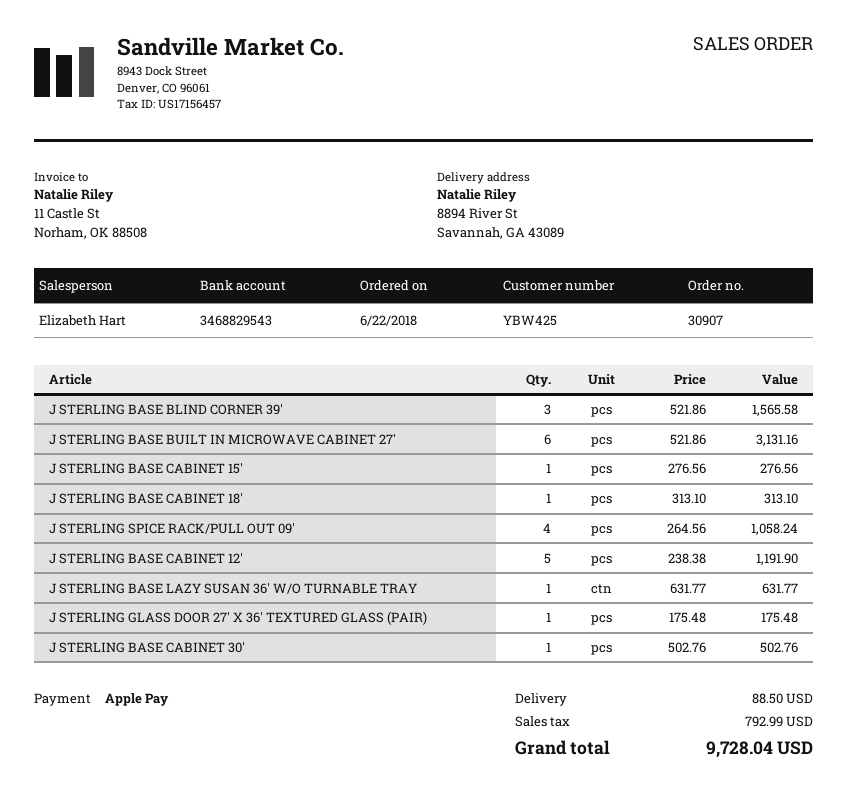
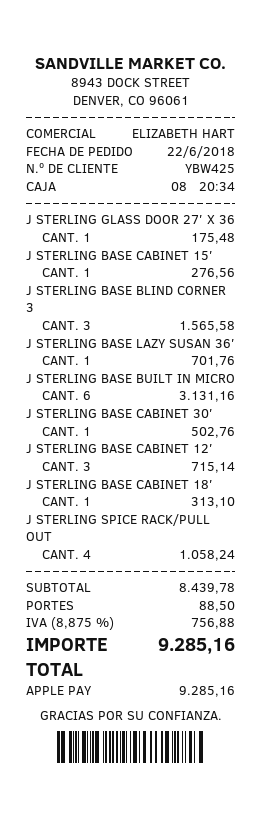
J STERLING BASE CABINET 12′: 5 for 1191.90 -> 3 for 715.14
J STERLING BASE LAZY SUSAN 36′ W/O TURNABLE TRAY: 1 for 631.77 -> 1 for 701.76
tax: 792.99 -> 756.88
total: 9728.04 -> 9285.16

